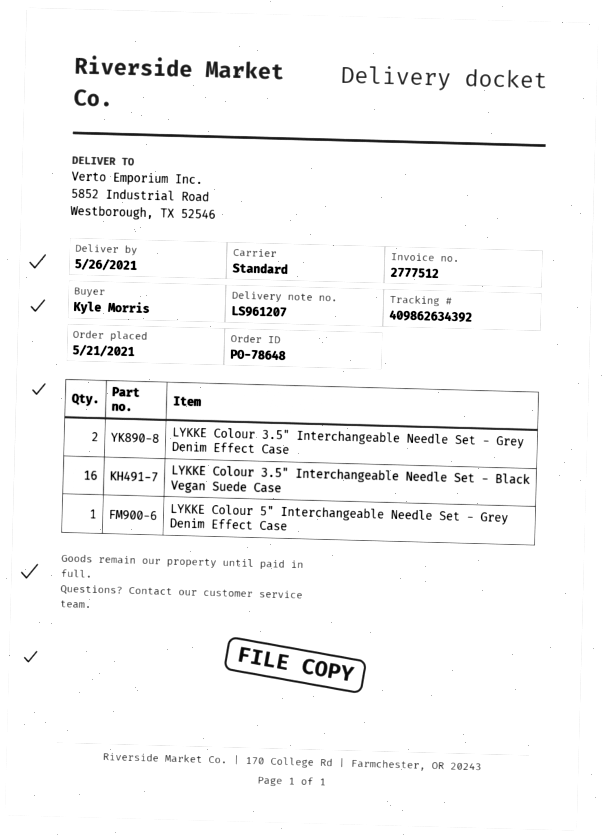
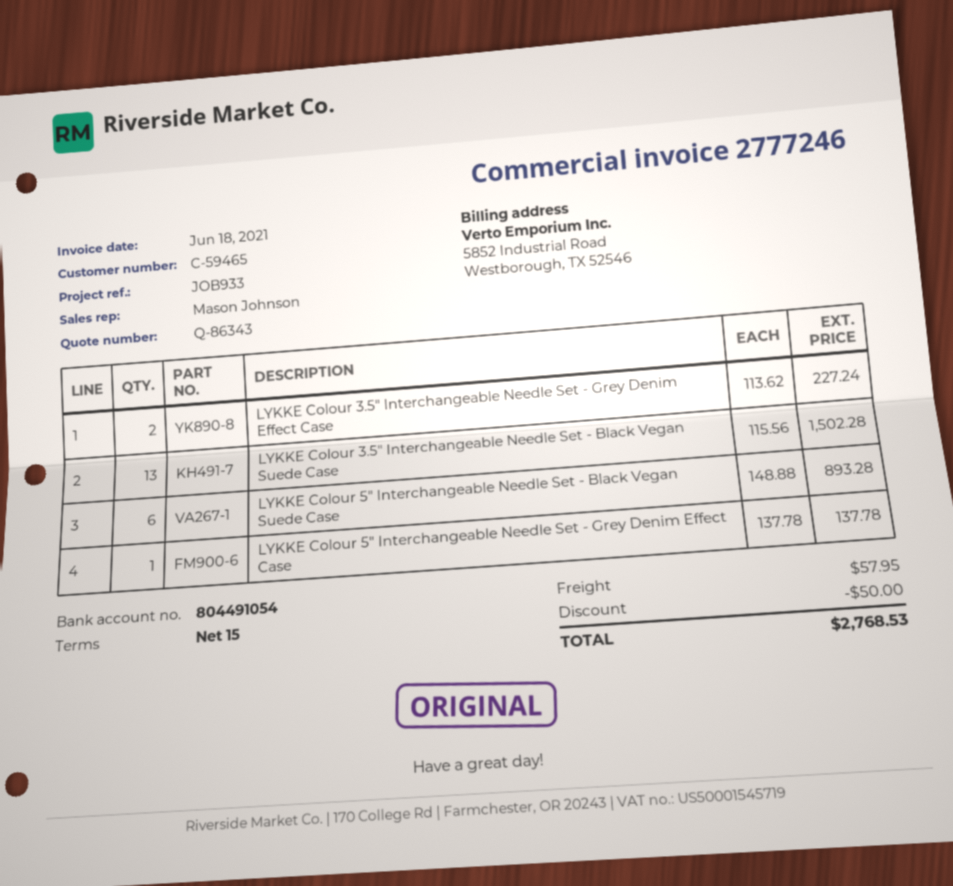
invoice number: 2777512 -> 2777246
LYKKE Colour 3.5" Interchangeable Needle Set - Black Vegan Suede Case: 16 -> 13
LYKKE Colour 5" Interchangeable Needle Set - Black Vegan Suede Case: none -> 6

